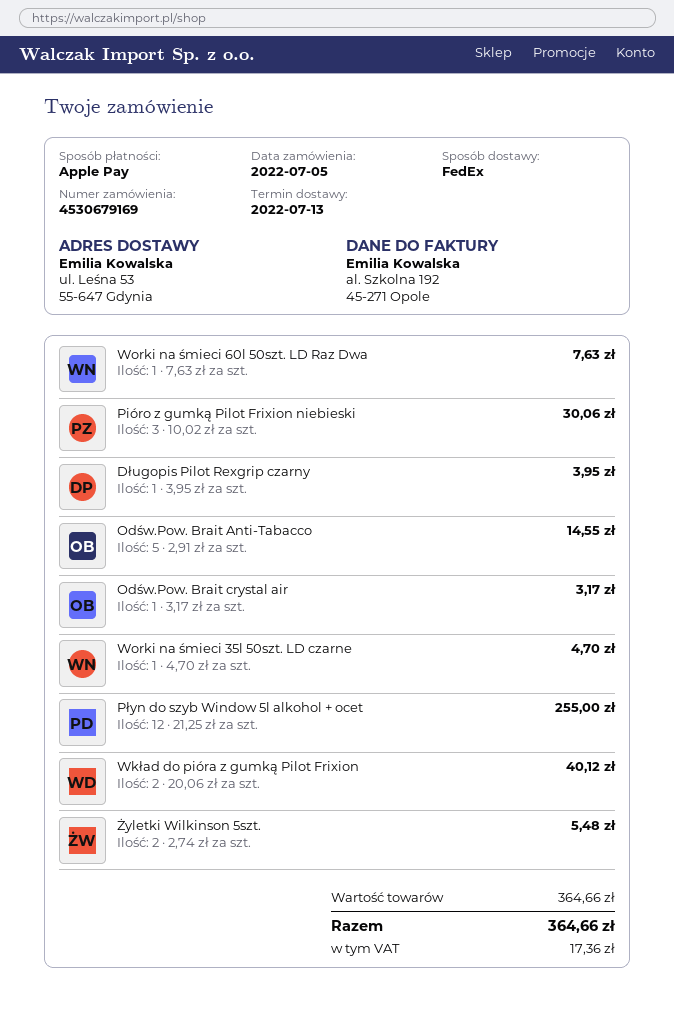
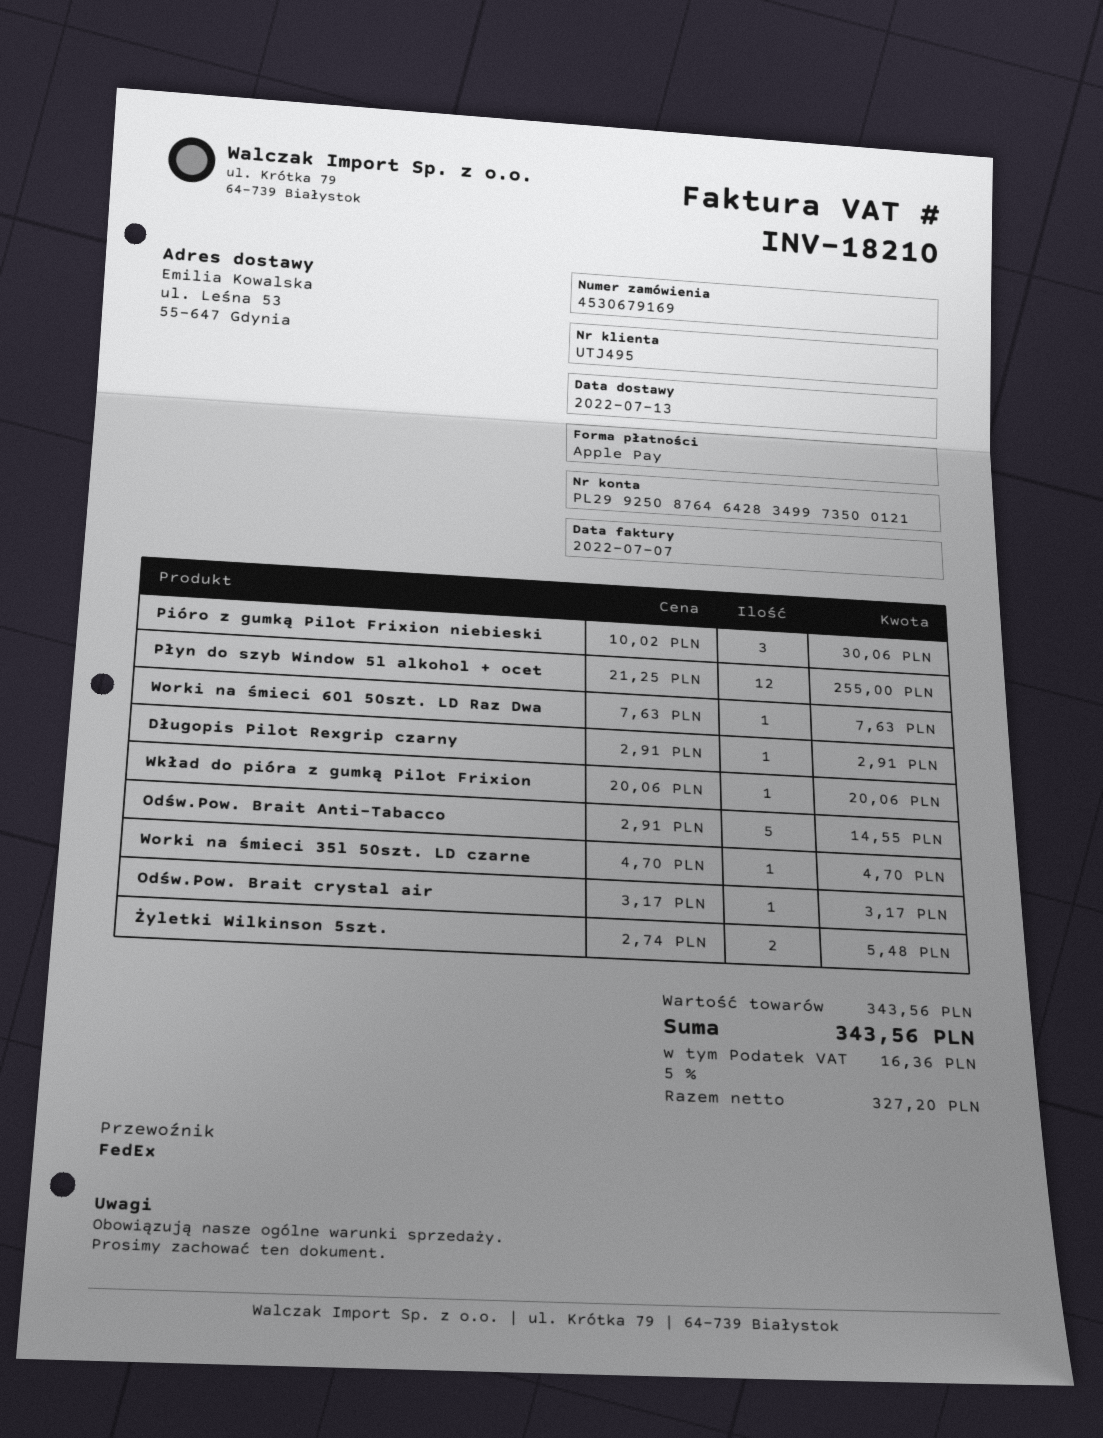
Długopis Pilot Rexgrip czarny: 1 x 3.95 = 3.95 -> 1 x 2.91 = 2.91
Wkład do pióra z gumką Pilot Frixion: 2 x 20.06 = 40.12 -> 1 x 20.06 = 20.06
subtotal: 364.66 -> 343.56
tax: 17.36 -> 16.36
total: 364.66 -> 343.56

